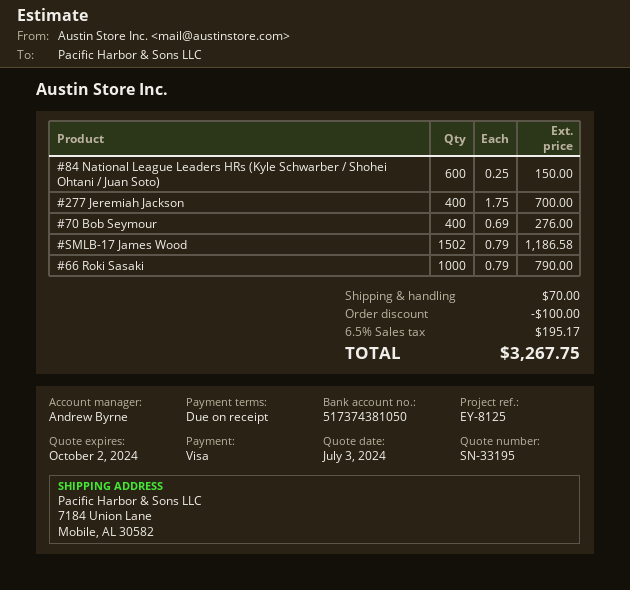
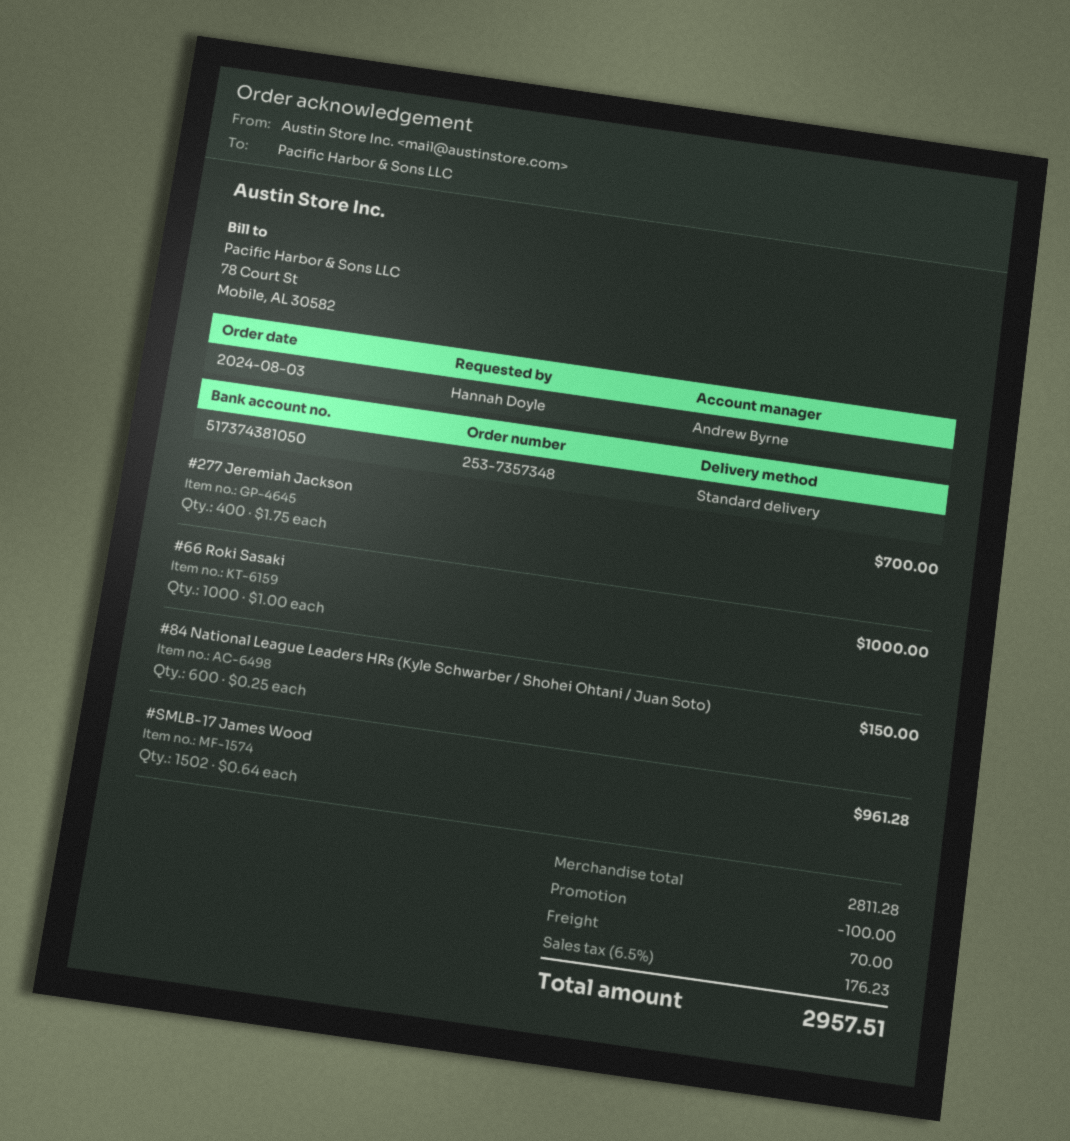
#70 Bob Seymour: 400 x 0.69 = 276.00 -> none
#SMLB-17 James Wood: 1502 x 0.79 = 1186.58 -> 1502 x 0.64 = 961.28
#66 Roki Sasaki: 1000 x 0.79 = 790.00 -> 1000 x 1.00 = 1000.00
tax: 6.5% = 195.17 -> 6.5% = 176.23
total: 3267.75 -> 2957.51

